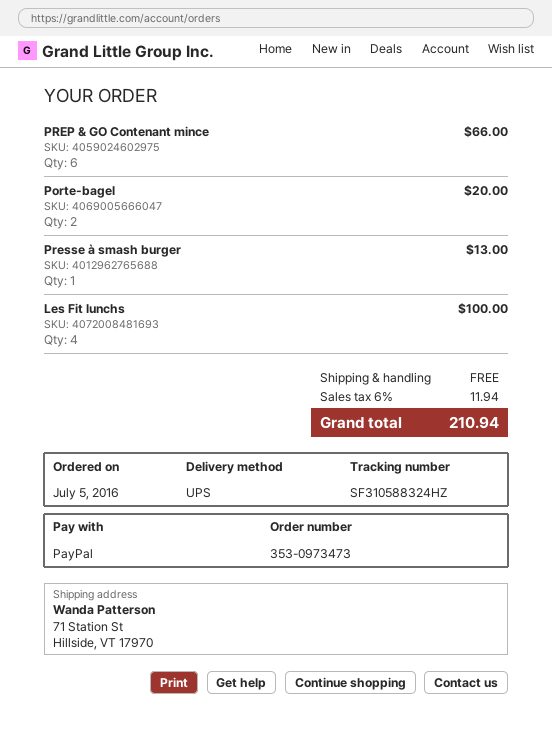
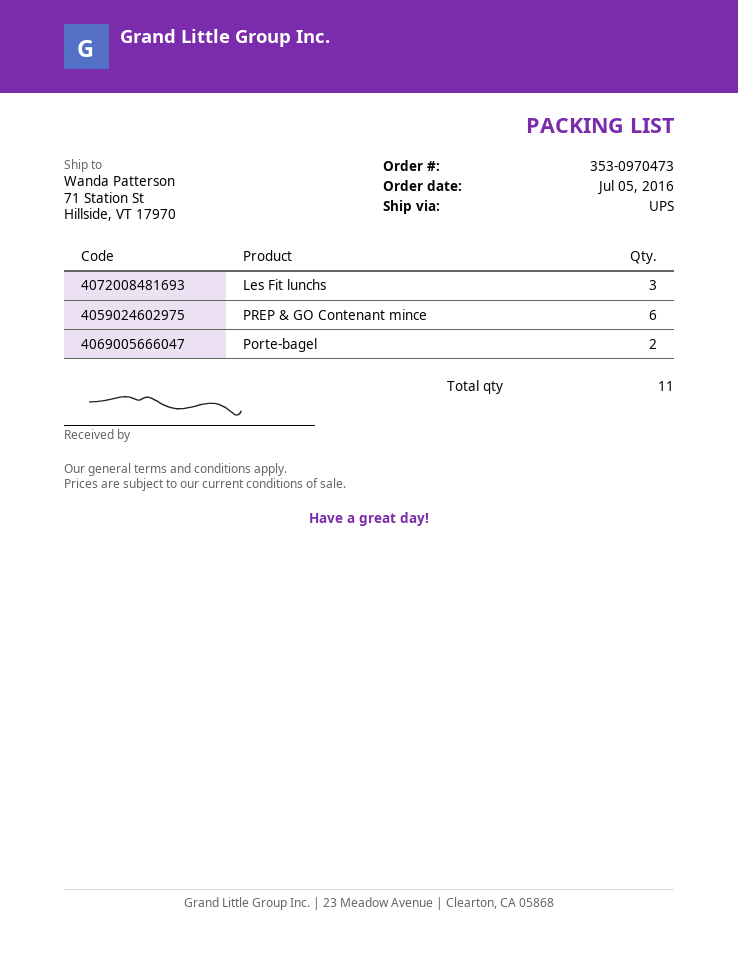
order number: 353-0973473 -> 353-0970473
Presse à smash burger: 1 -> none
Les Fit lunchs: 4 -> 3

